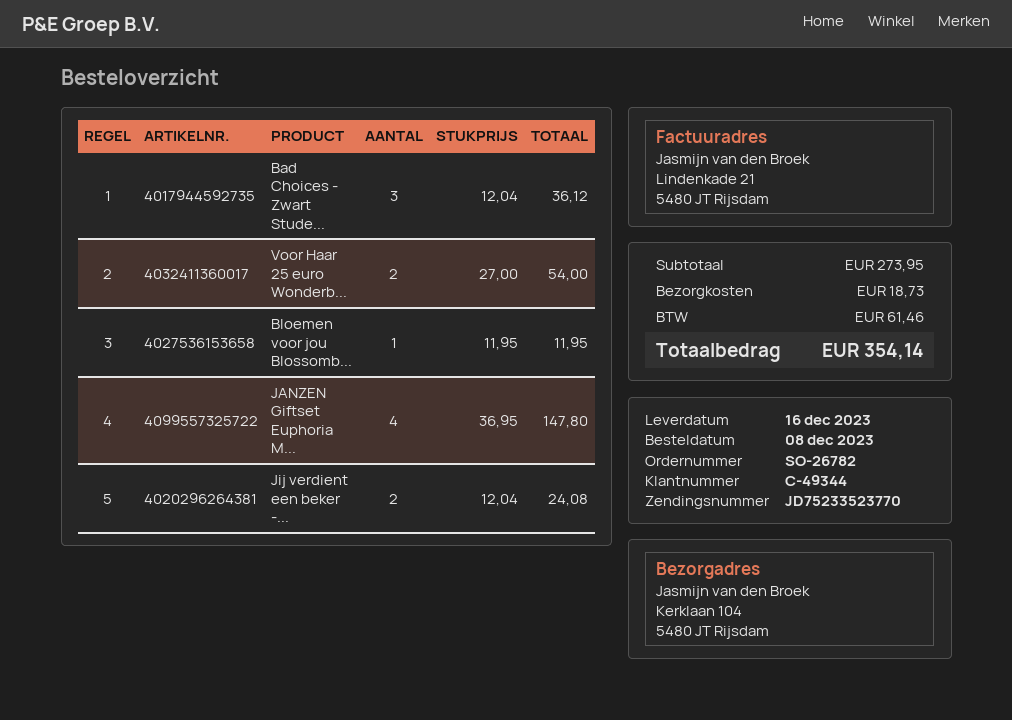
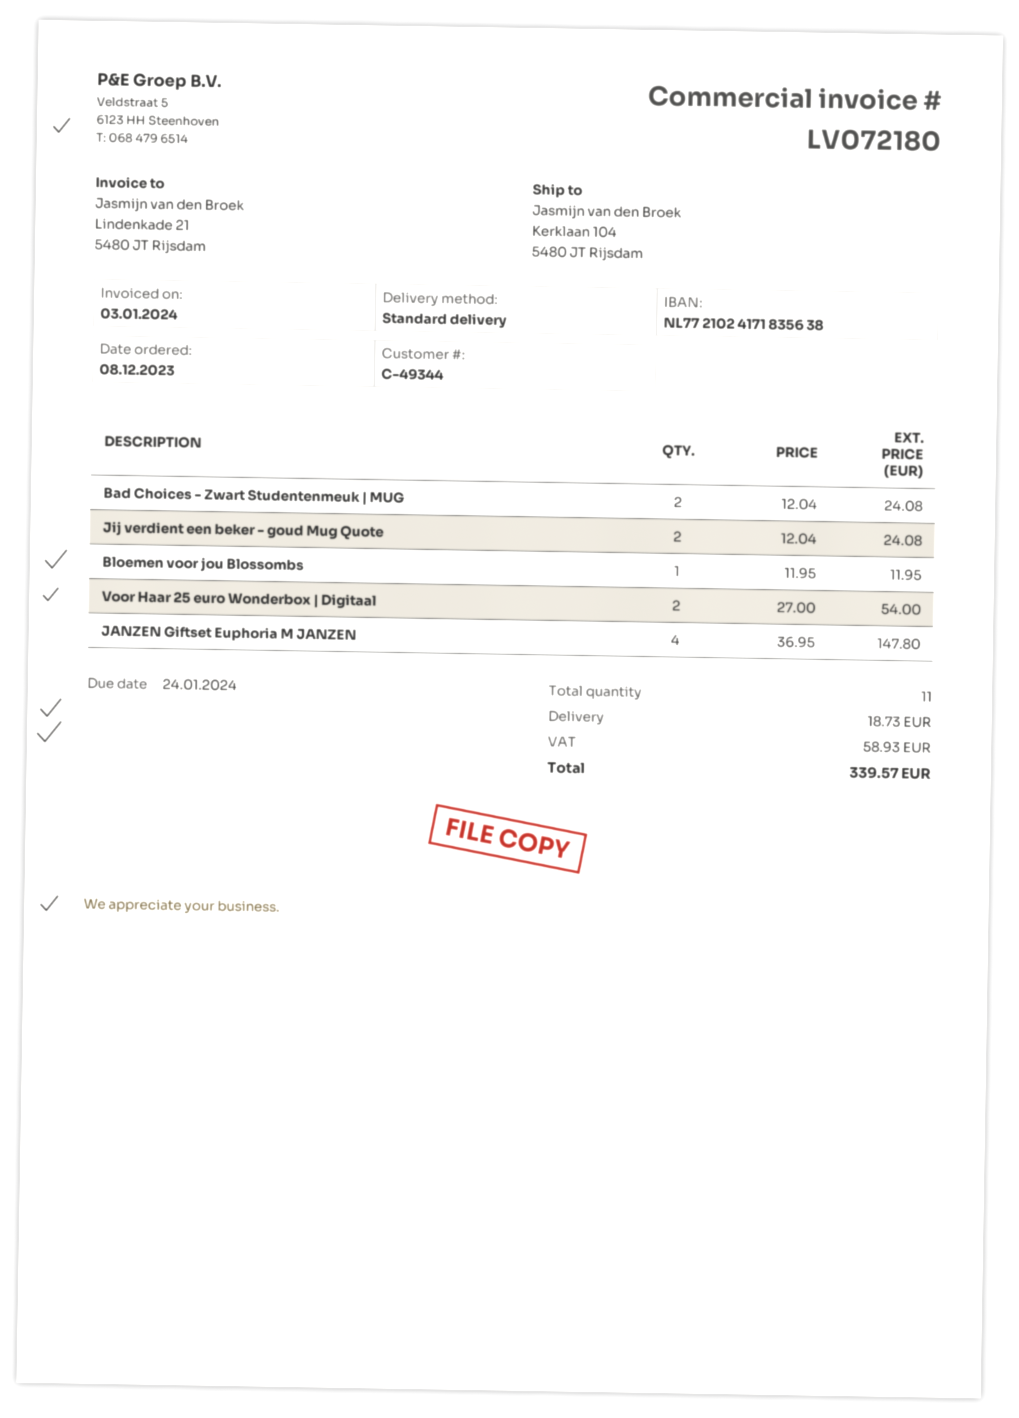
Bad Choices - Zwart Stude...: 3 x 12.04 = 36.12 -> 2 x 12.04 = 24.08
tax: 61.46 -> 58.93
total: 354.14 -> 339.57

